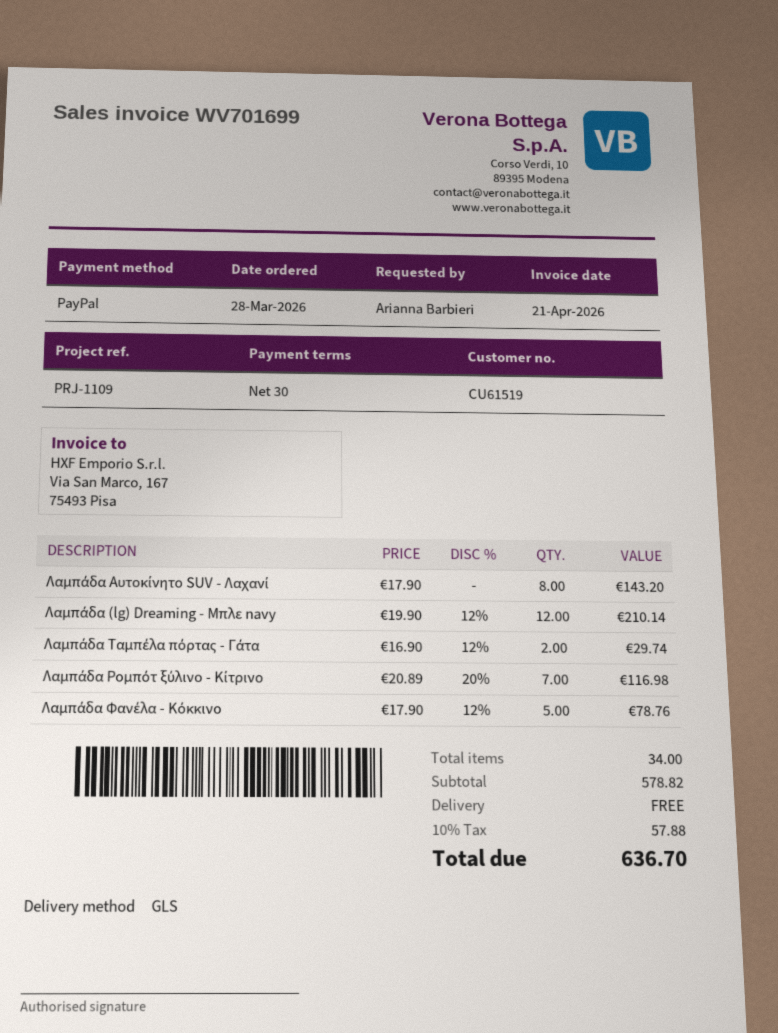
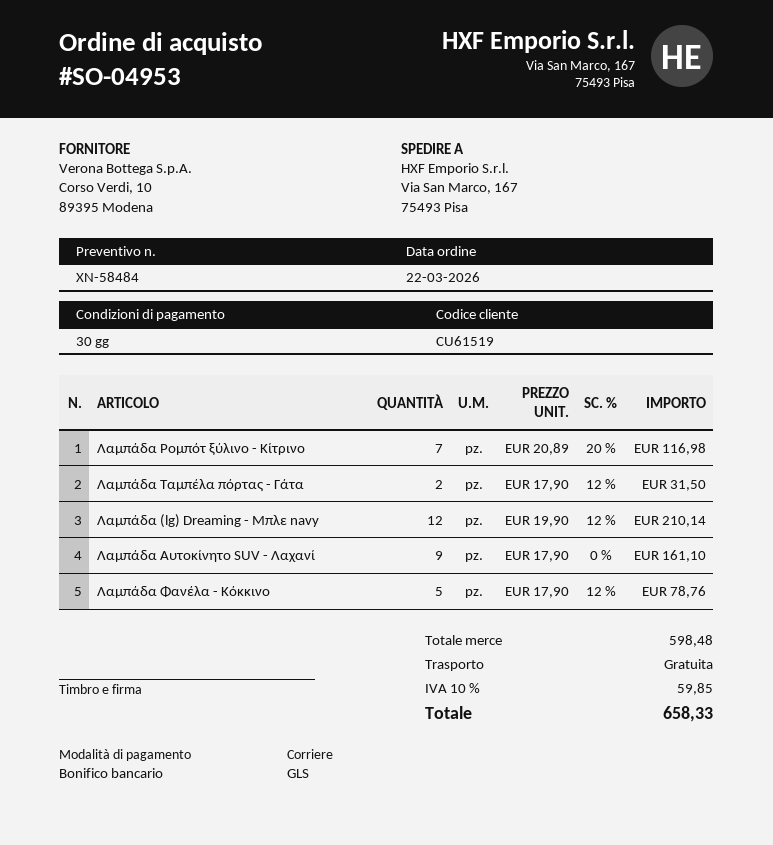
order date: 2026-03-28 -> 2026-03-22
payment method: PayPal -> bank transfer
Λαμπάδα Αυτοκίνητο SUV - Λαχανί: 8 x 17.90 = 143.20 -> 9 x 17.90 = 161.10
Λαμπάδα Ταμπέλα πόρτας - Γάτα: 2 x 16.90 - 12% = 29.74 -> 2 x 17.90 - 12% = 31.50
subtotal: 578.82 -> 598.48
tax: 10% = 57.88 -> 10% = 59.85
total: 636.70 -> 658.33

